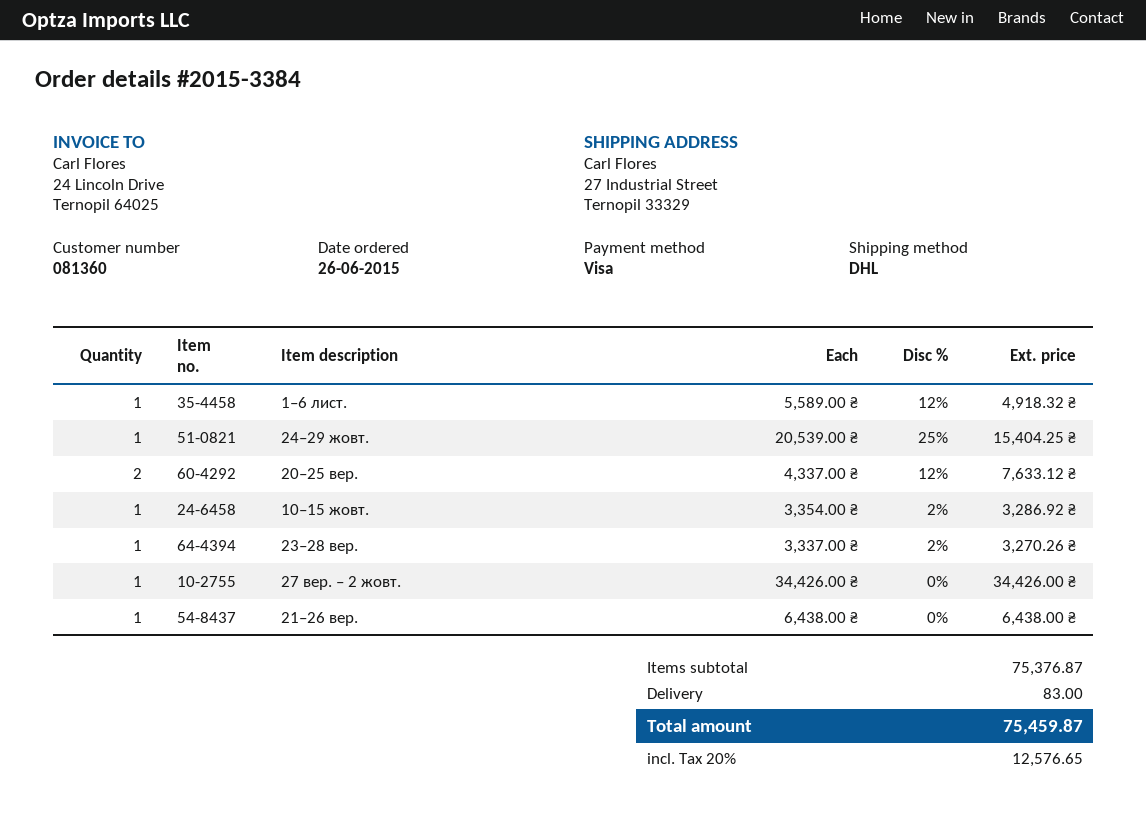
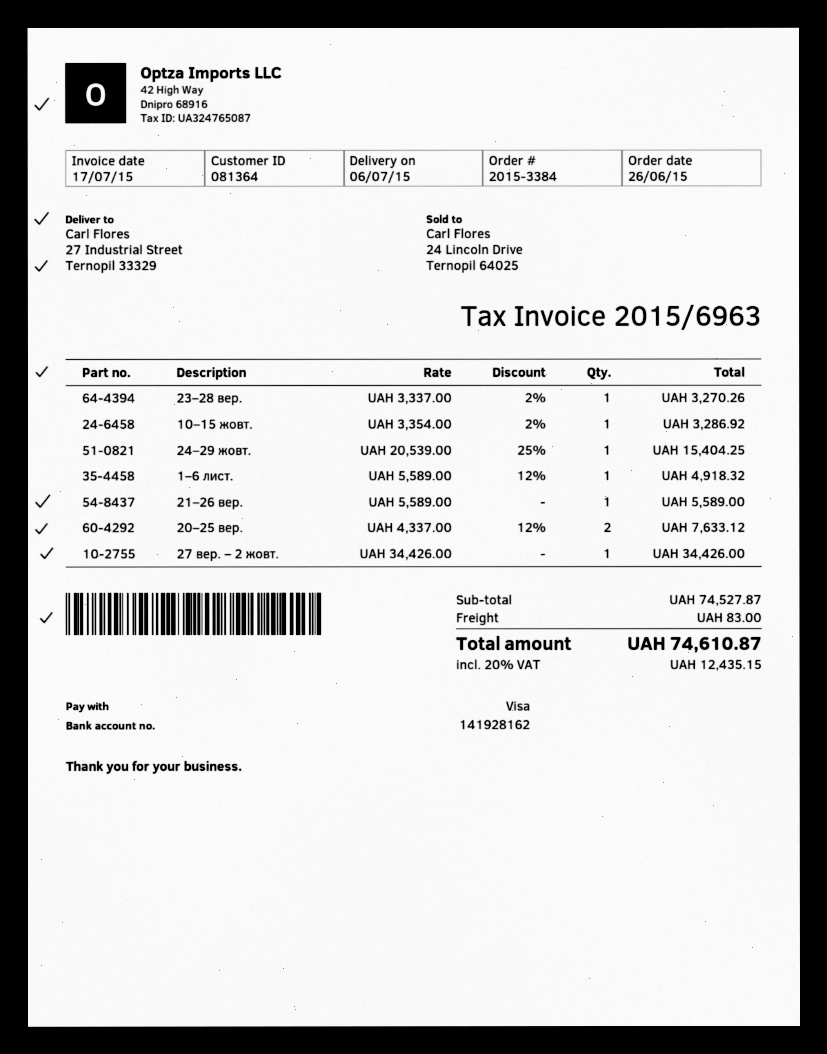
customer number: 081360 -> 081364
21–26 вер.: 1 x 6438.00 = 6438.00 -> 1 x 5589.00 = 5589.00
subtotal: 75376.87 -> 74527.87
tax: 20% = 12576.65 -> 20% = 12435.15
total: 75459.87 -> 74610.87

